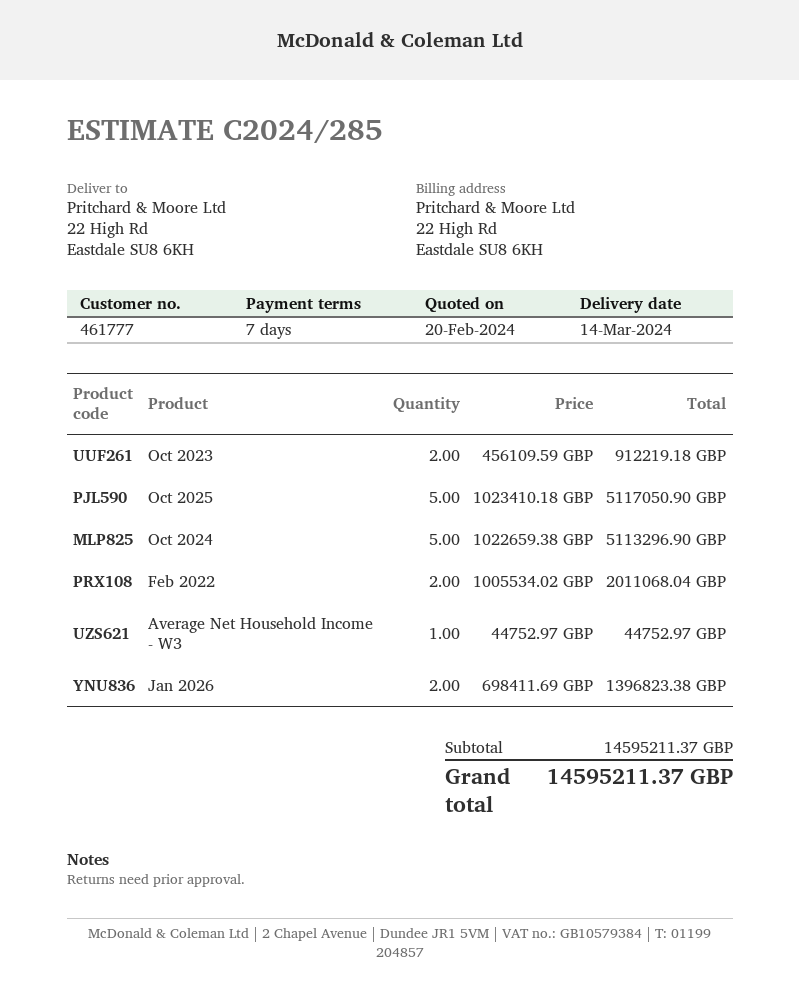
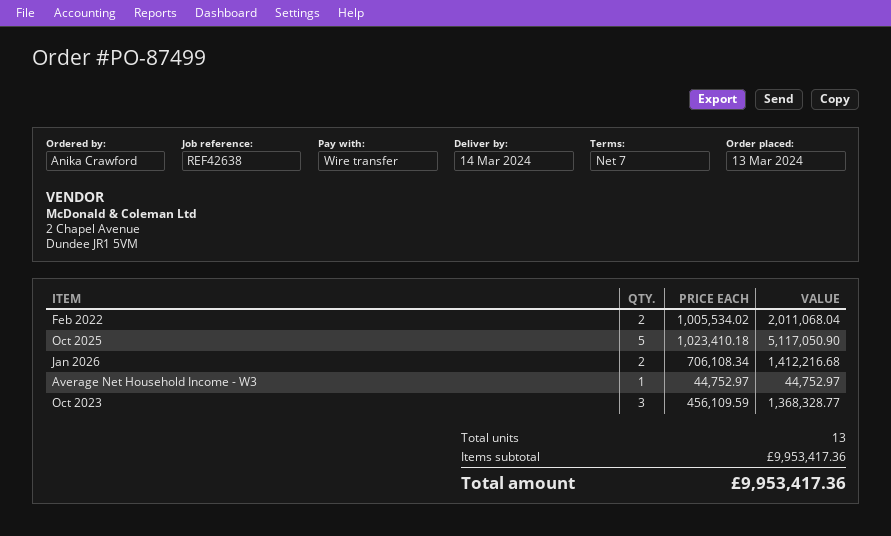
Oct 2023: 2 x 456109.59 = 912219.18 -> 3 x 456109.59 = 1368328.77
Oct 2024: 5 x 1022659.38 = 5113296.90 -> none
Jan 2026: 2 x 698411.69 = 1396823.38 -> 2 x 706108.34 = 1412216.68
subtotal: 14595211.37 -> 9953417.36
total: 14595211.37 -> 9953417.36

